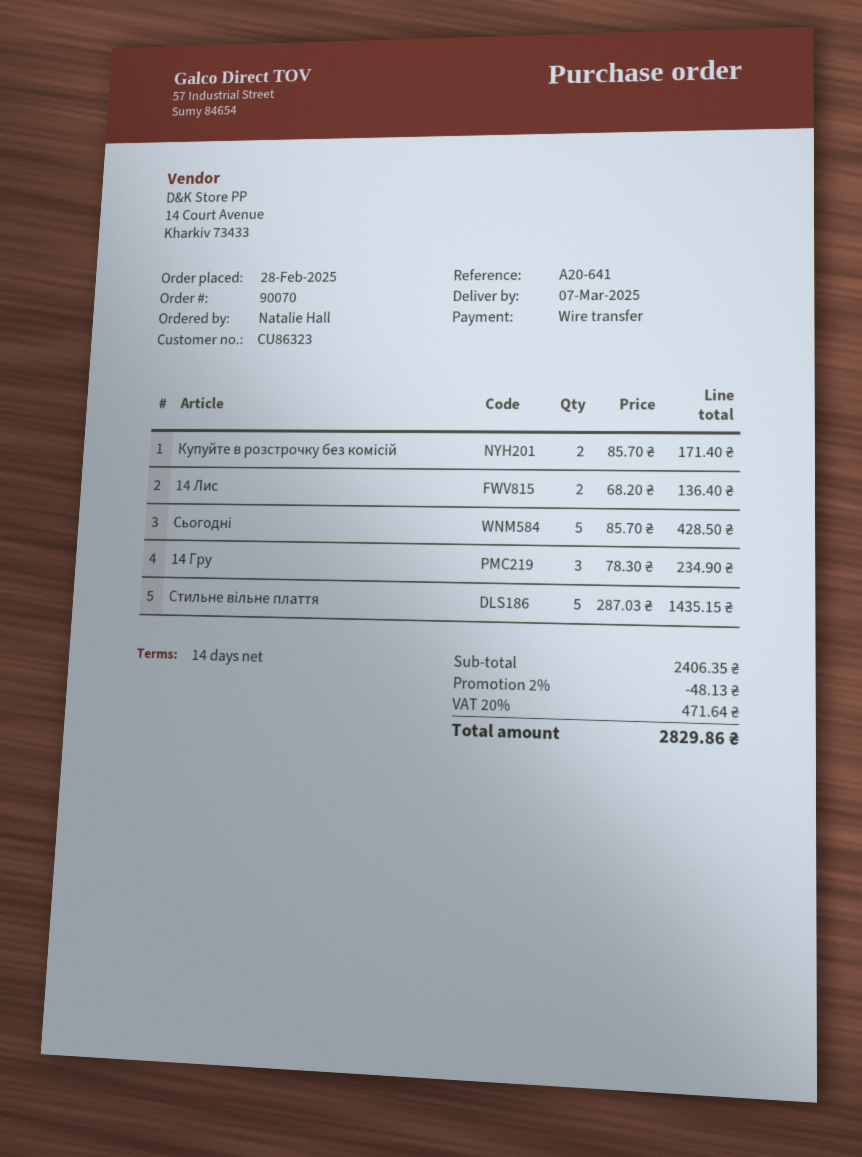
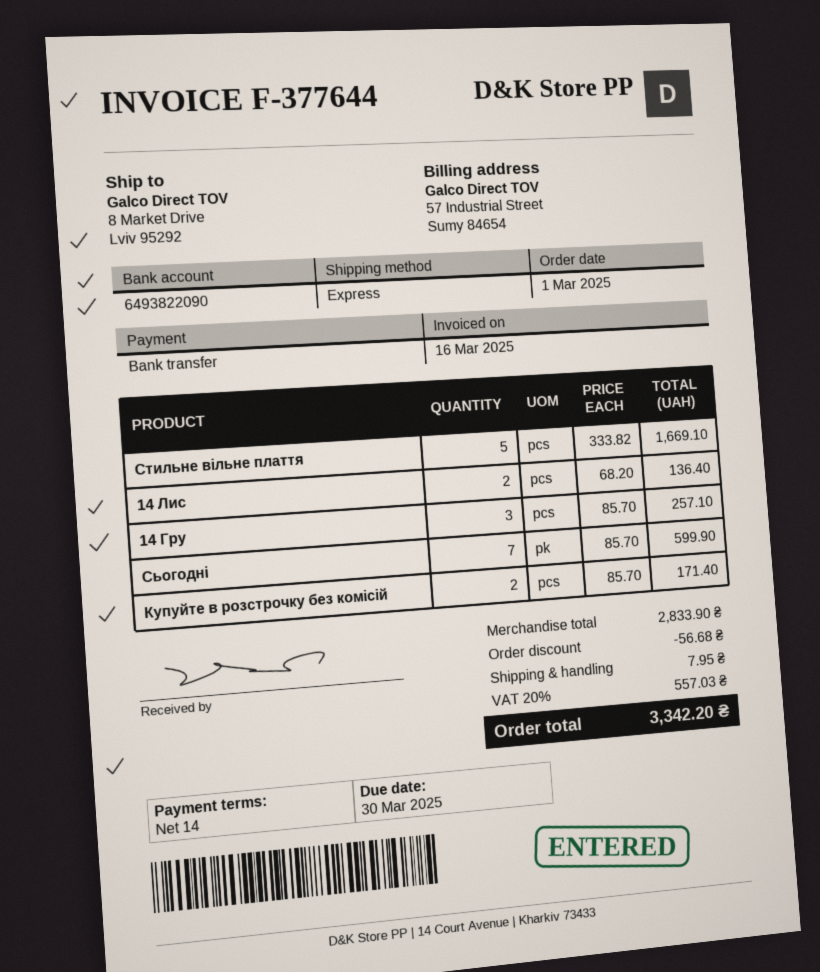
order date: 2025-02-28 -> 2025-03-01
Сьогодні: 5 x 85.70 = 428.50 -> 7 x 85.70 = 599.90
14 Гру: 3 x 78.30 = 234.90 -> 3 x 85.70 = 257.10
Стильне вільне плаття: 5 x 287.03 = 1435.15 -> 5 x 333.82 = 1669.10
subtotal: 2406.35 -> 2833.90
discount: 48.13 -> 56.68
shipping: none -> 7.95
tax: 20% = 471.64 -> 20% = 557.03
total: 2829.86 -> 3342.20

